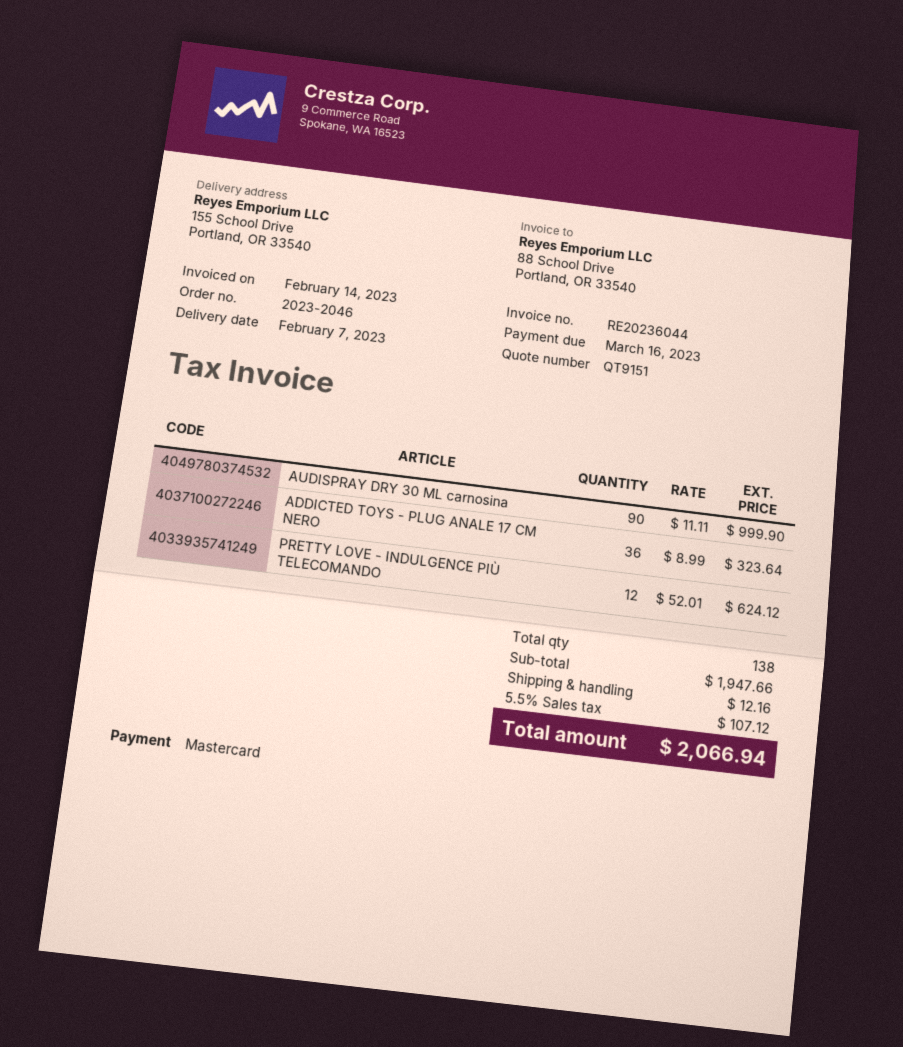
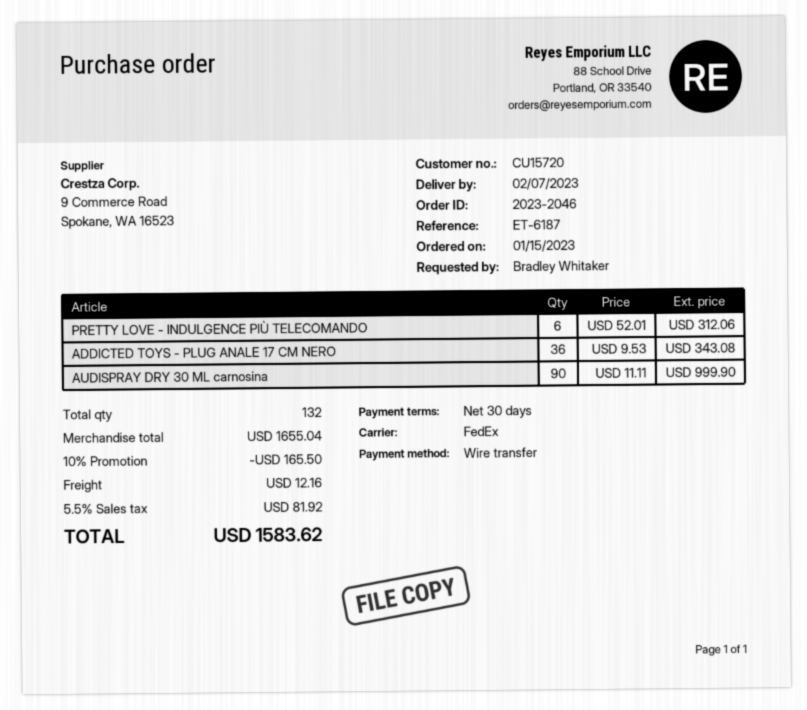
payment method: Mastercard -> bank transfer
ADDICTED TOYS - PLUG ANALE 17 CM NERO: 36 x 8.99 = 323.64 -> 36 x 9.53 = 343.08
PRETTY LOVE - INDULGENCE PIÙ TELECOMANDO: 12 x 52.01 = 624.12 -> 6 x 52.01 = 312.06
total quantity: 138 -> 132
subtotal: 1947.66 -> 1655.04
discount: none -> 10% = 165.50
tax: 5.5% = 107.12 -> 5.5% = 81.92
total: 2066.94 -> 1583.62

